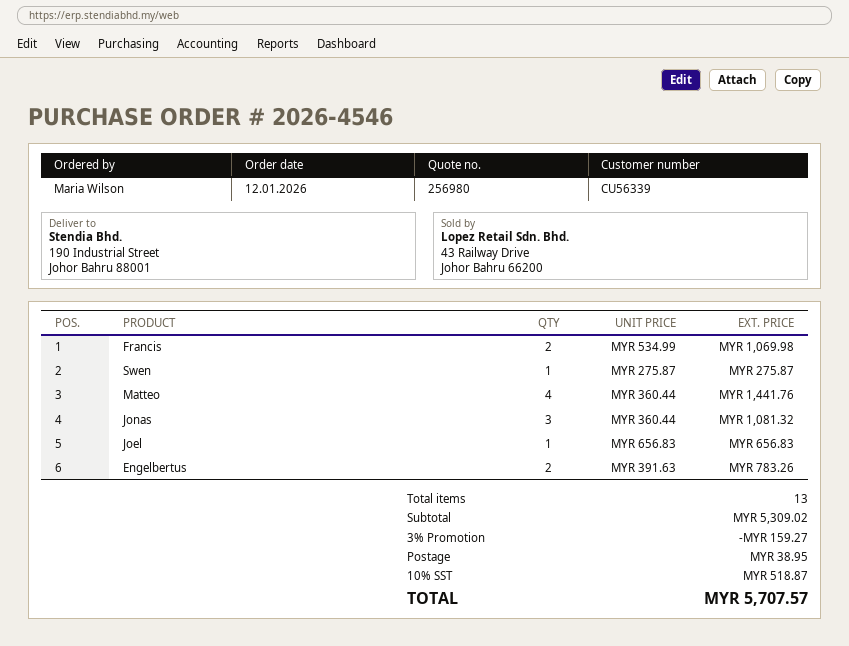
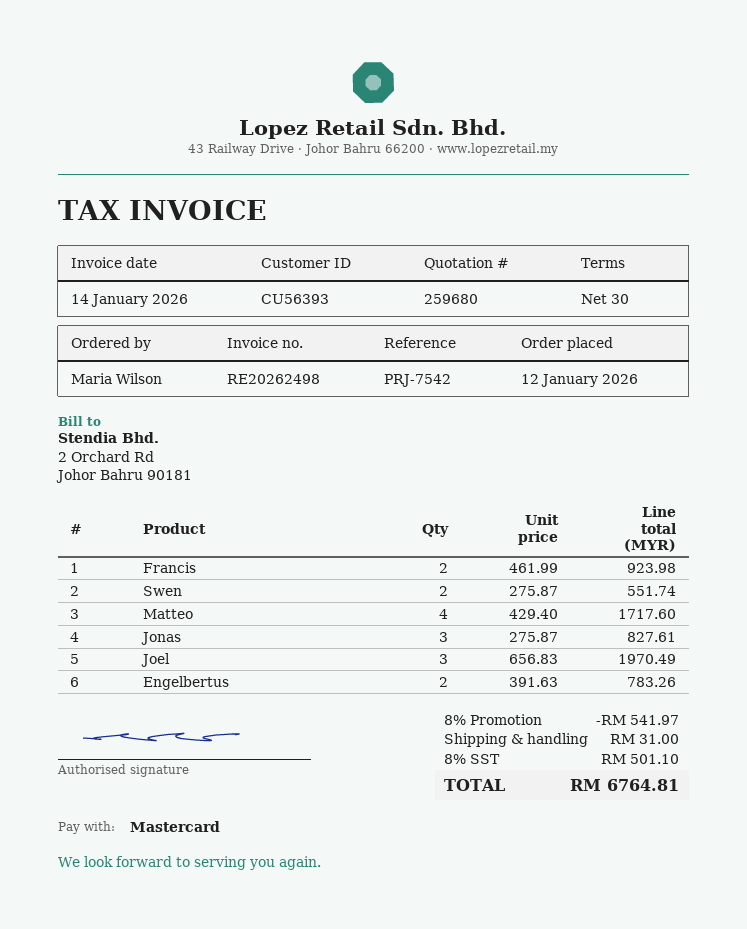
quote number: 256980 -> 259680
customer number: CU56339 -> CU56393
Francis: 2 x 534.99 = 1069.98 -> 2 x 461.99 = 923.98
Swen: 1 x 275.87 = 275.87 -> 2 x 275.87 = 551.74
Matteo: 4 x 360.44 = 1441.76 -> 4 x 429.40 = 1717.60
Jonas: 3 x 360.44 = 1081.32 -> 3 x 275.87 = 827.61
Joel: 1 x 656.83 = 656.83 -> 3 x 656.83 = 1970.49
discount: 3% = 159.27 -> 8% = 541.97
shipping: 38.95 -> 31.00
tax: 10% = 518.87 -> 8% = 501.10
total: 5707.57 -> 6764.81

